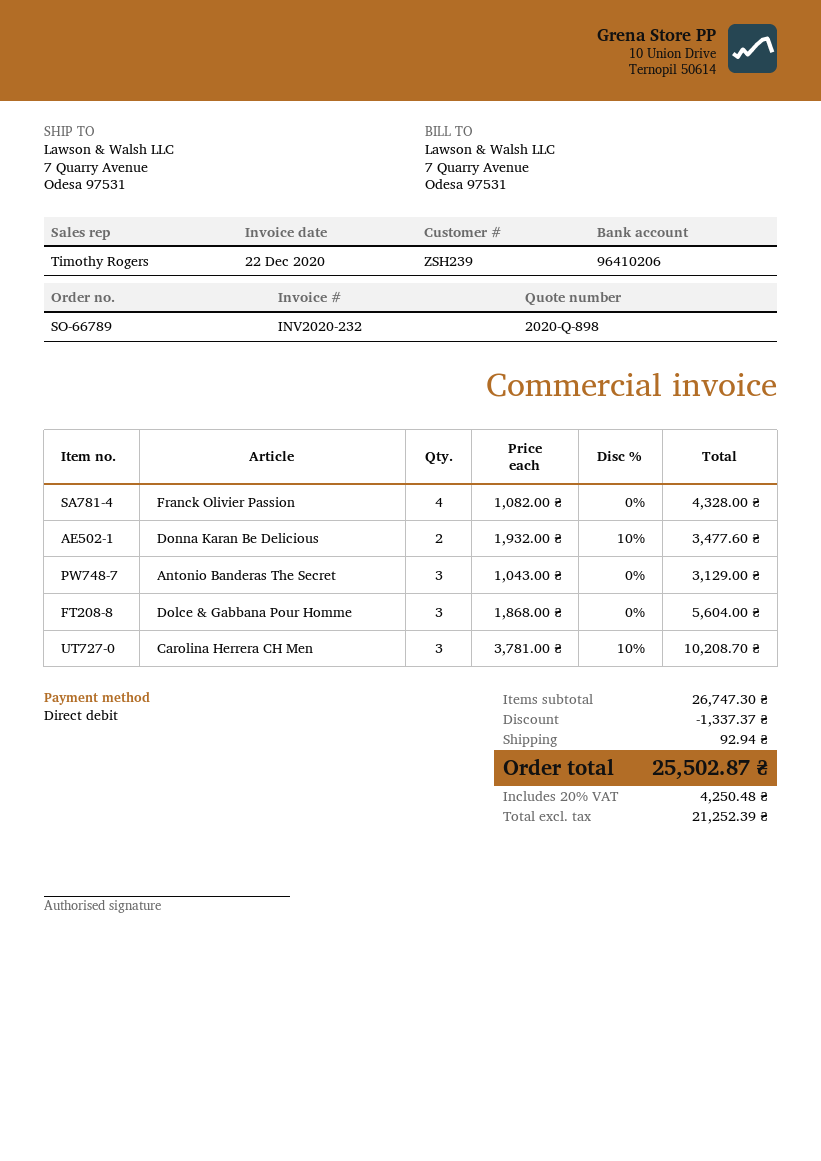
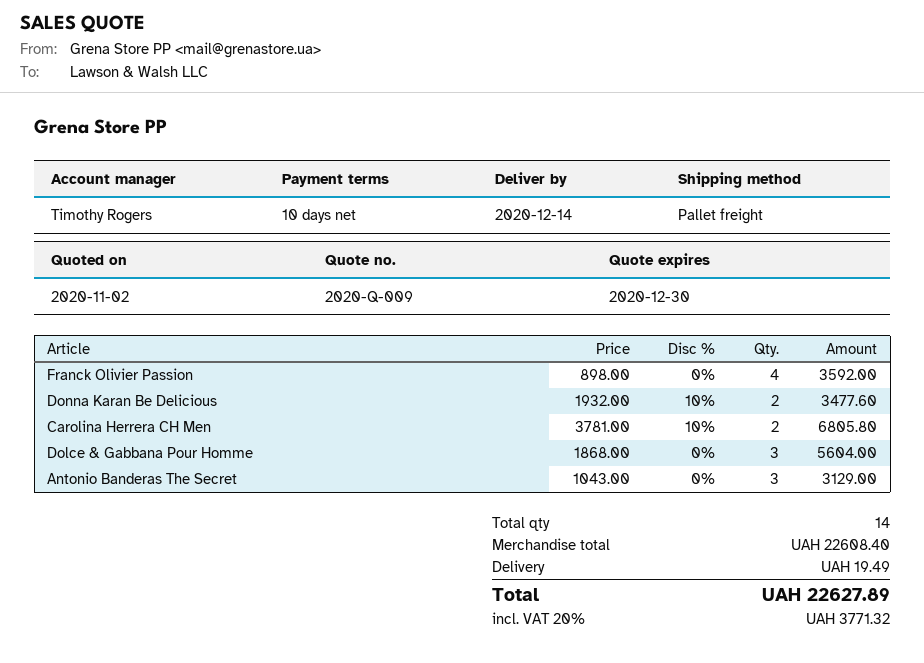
quote number: 2020-Q-898 -> 2020-Q-009
Franck Olivier Passion: 4 x 1082.00 = 4328.00 -> 4 x 898.00 = 3592.00
Carolina Herrera CH Men: 3 x 3781.00 - 10% = 10208.70 -> 2 x 3781.00 - 10% = 6805.80
subtotal: 26747.30 -> 22608.40
discount: 1337.37 -> none
shipping: 92.94 -> 19.49
tax: 20% = 4250.48 -> 20% = 3771.32
total: 25502.87 -> 22627.89

